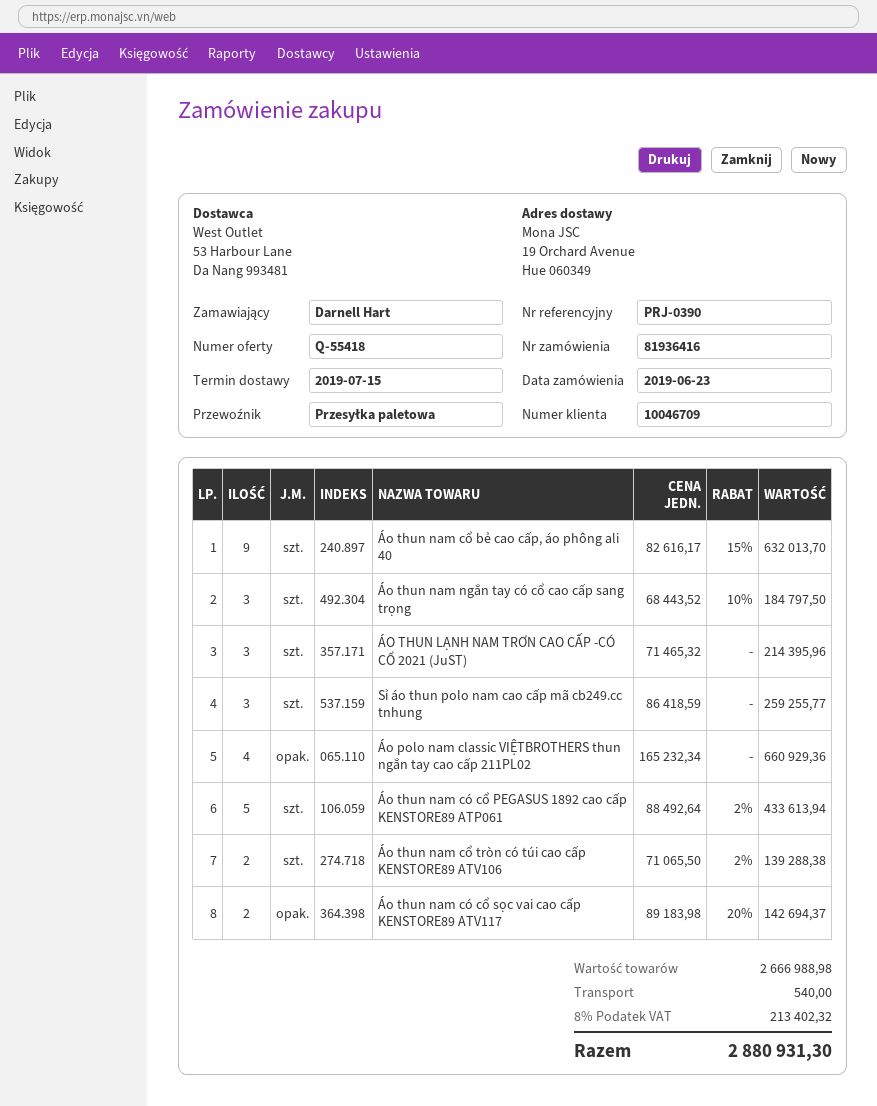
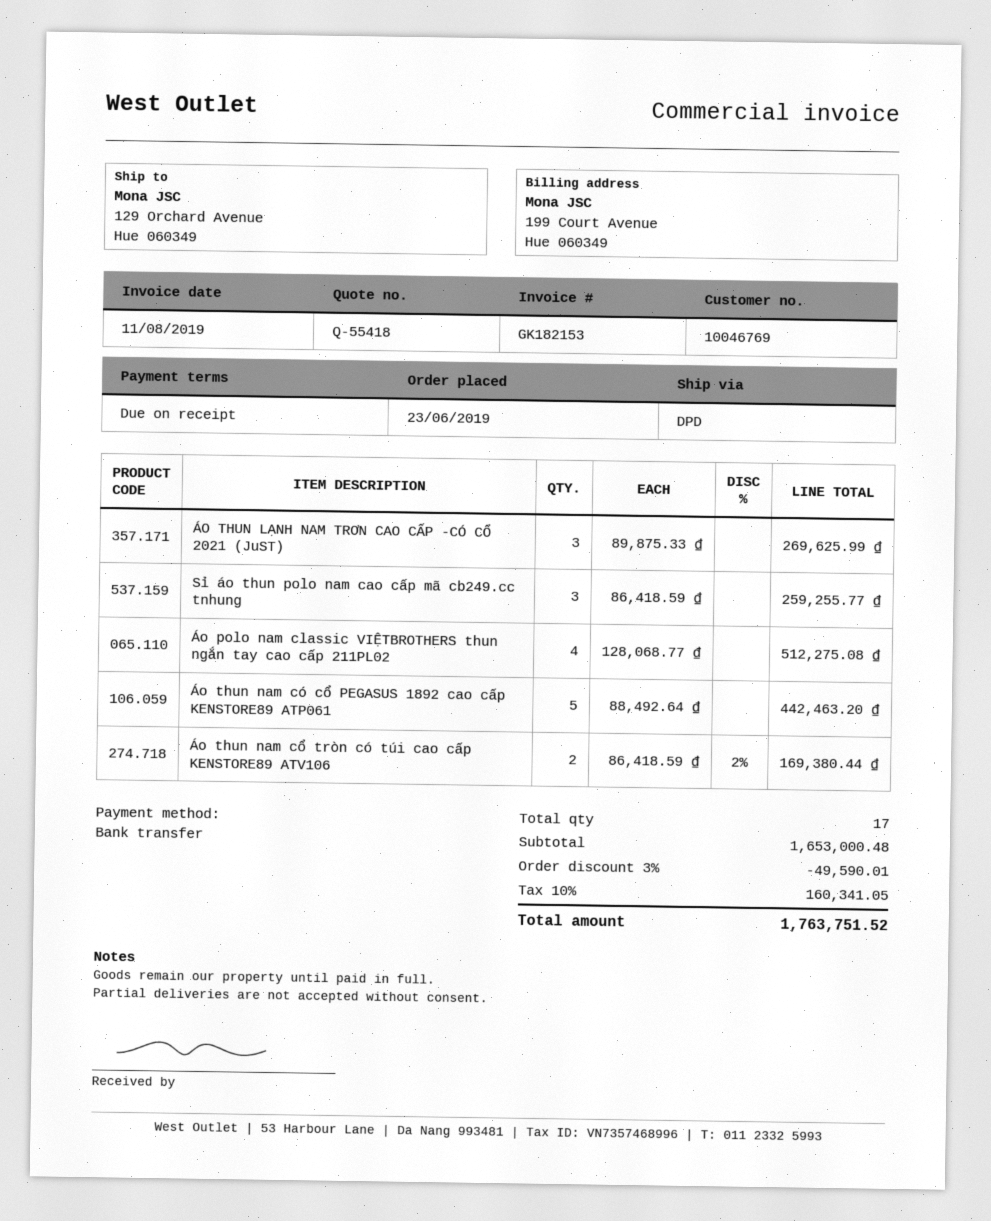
customer number: 10046709 -> 10046769
shipping method: pallet freight -> DPD
ship to: 19 Orchard Avenue, Hue 060349 -> 129 Orchard Avenue, Hue 060349
Áo thun nam cổ bẻ cao cấp, áo phông ali 40: 9 x 82616.17 - 15% = 632013.70 -> none
Áo thun nam ngắn tay có cổ cao cấp sang trọng: 3 x 68443.52 - 10% = 184797.50 -> none
ÁO THUN LẠNH NAM TRƠN CAO CẤP -CÓ CỔ 2021 (JuST): 3 x 71465.32 = 214395.96 -> 3 x 89875.33 = 269625.99
Áo polo nam classic VIỆTBROTHERS thun ngắn tay cao cấp 211PL02: 4 x 165232.34 = 660929.36 -> 4 x 128068.77 = 512275.08
Áo thun nam có cổ PEGASUS 1892 cao cấp KENSTORE89 ATP061: 5 x 88492.64 - 2% = 433613.94 -> 5 x 88492.64 = 442463.20
Áo thun nam cổ tròn có túi cao cấp KENSTORE89 ATV106: 2 x 71065.50 - 2% = 139288.38 -> 2 x 86418.59 - 2% = 169380.44
Áo thun nam có cổ sọc vai cao cấp KENSTORE89 ATV117: 2 x 89183.98 - 20% = 142694.37 -> none
subtotal: 2666988.98 -> 1653000.48
discount: none -> 3% = 49590.01
shipping: 540.00 -> none
tax: 8% = 213402.32 -> 10% = 160341.05
total: 2880931.30 -> 1763751.52

